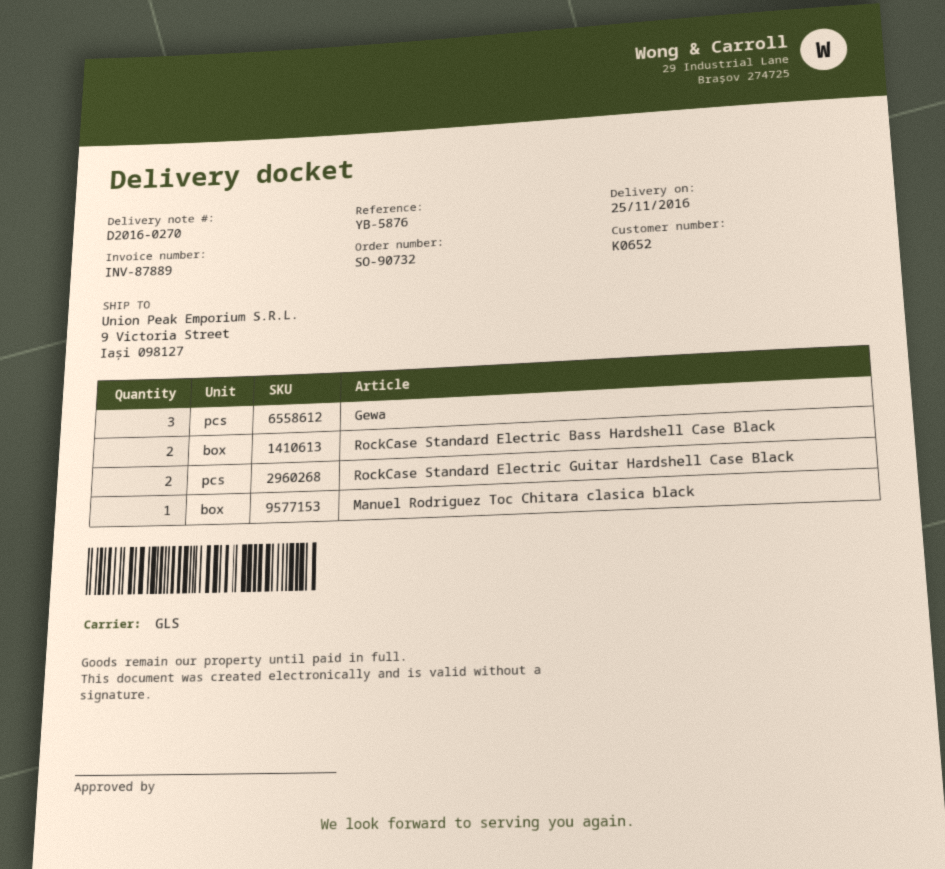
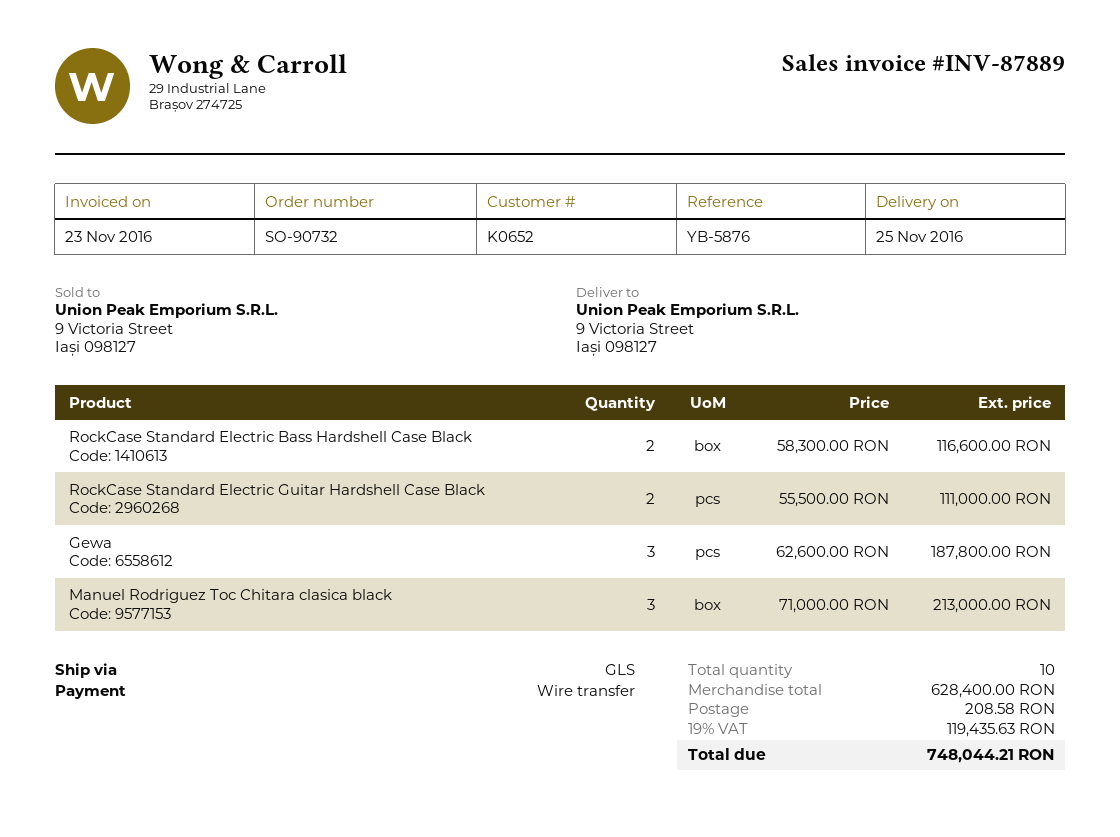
Manuel Rodriguez Toc Chitara clasica black: 1 -> 3

